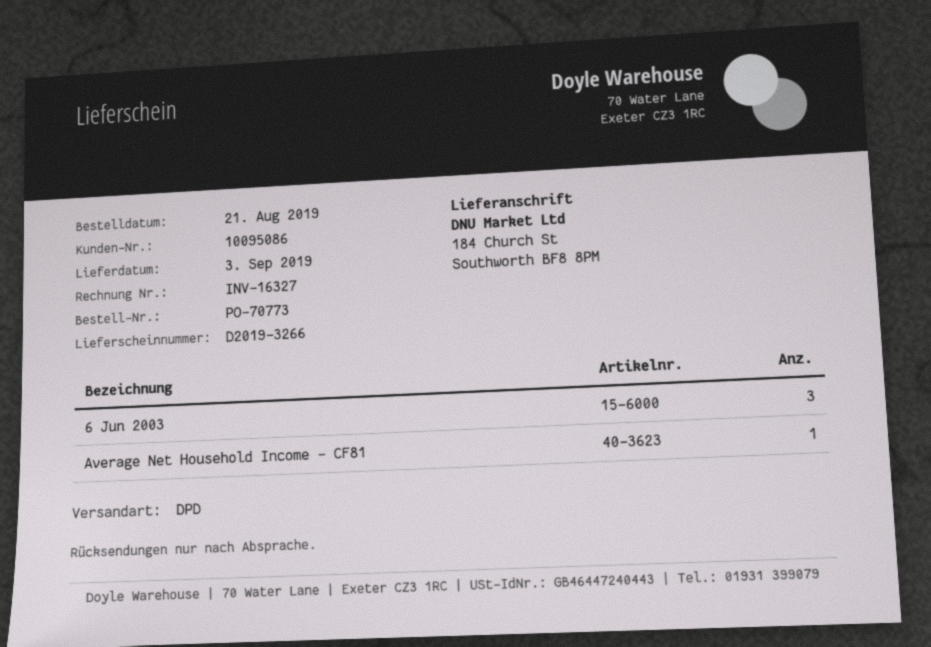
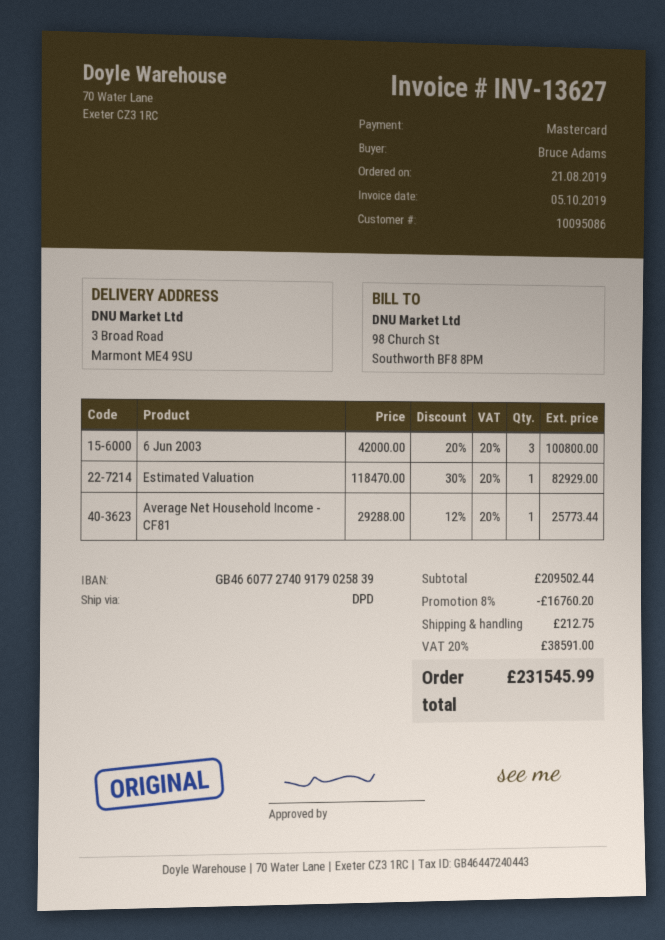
invoice number: INV-16327 -> INV-13627
ship to: 184 Church St, Southworth BF8 8PM -> 3 Broad Road, Marmont ME4 9SU
Estimated Valuation: none -> 1

